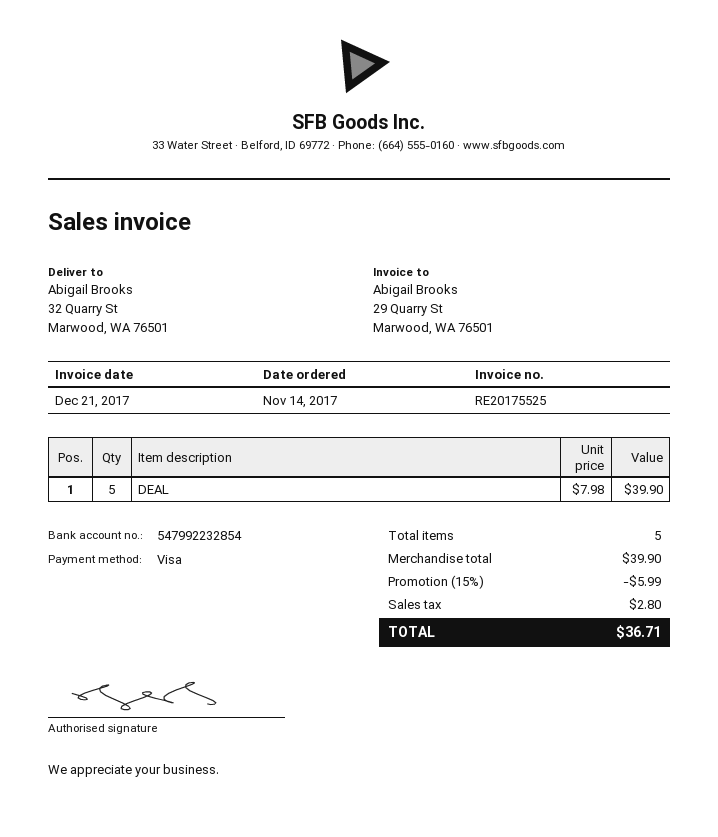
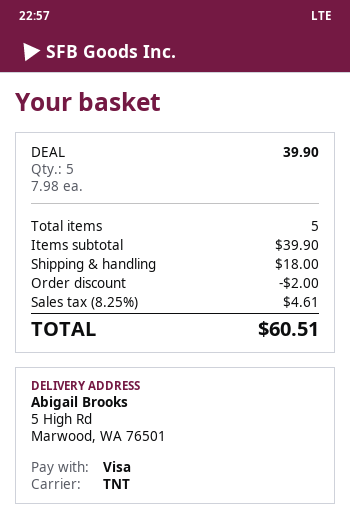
ship to: 32 Quarry St, Marwood, WA 76501 -> 5 High Rd, Marwood, WA 76501
discount: 5.99 -> 2.00
shipping: none -> 18.00
tax: 2.80 -> 4.61
total: 36.71 -> 60.51

